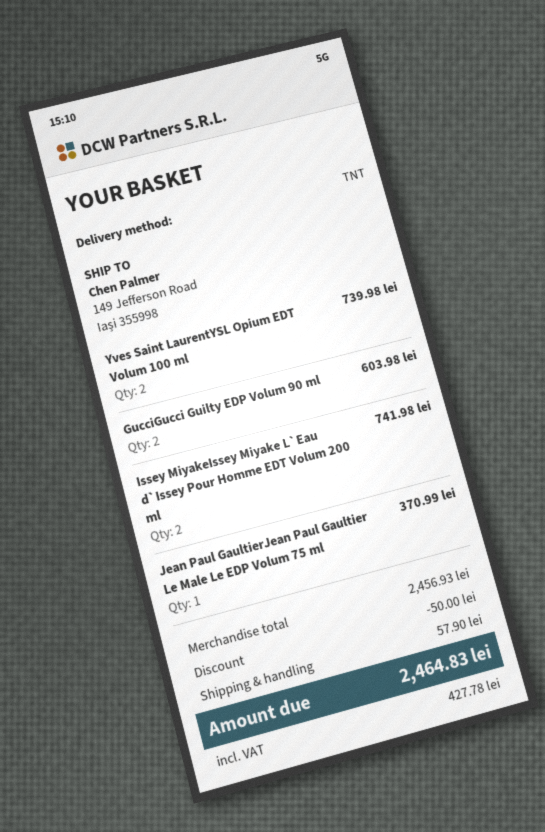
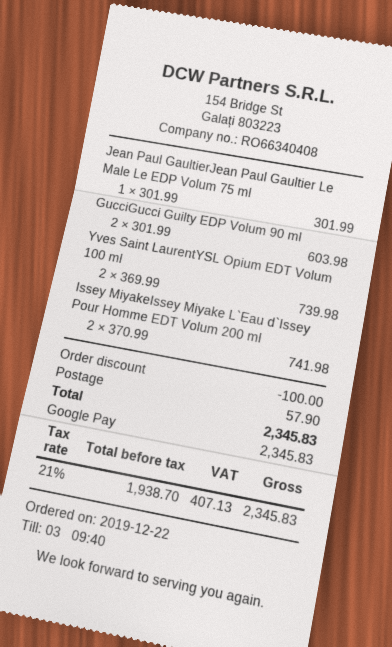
Jean Paul GaultierJean Paul Gaultier Le Male Le EDP Volum 75 ml: 1 for 370.99 -> 1 for 301.99
discount: 50.00 -> 100.00
tax: 427.78 -> 407.13
total: 2464.83 -> 2345.83

